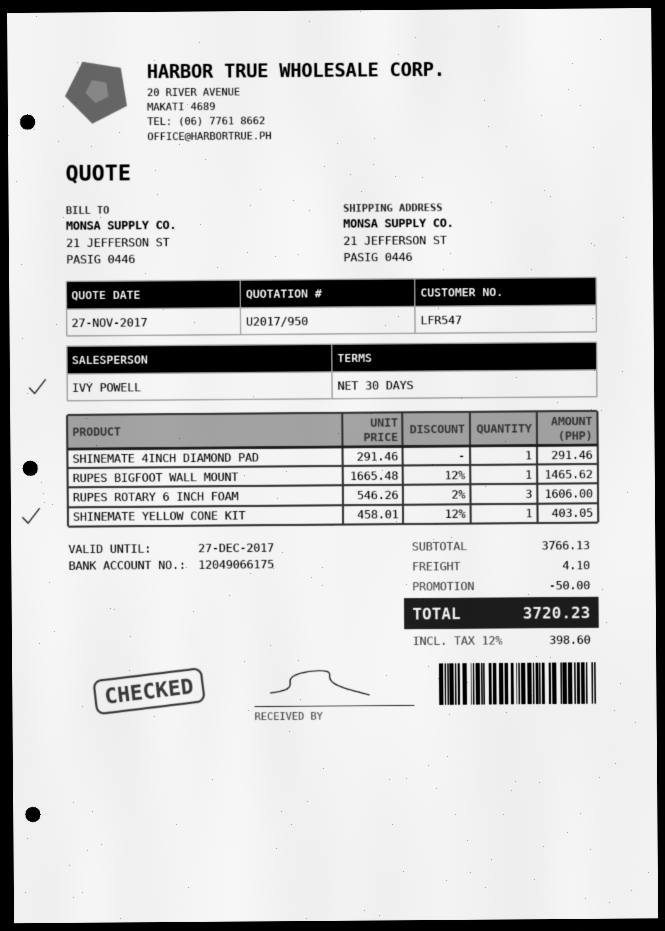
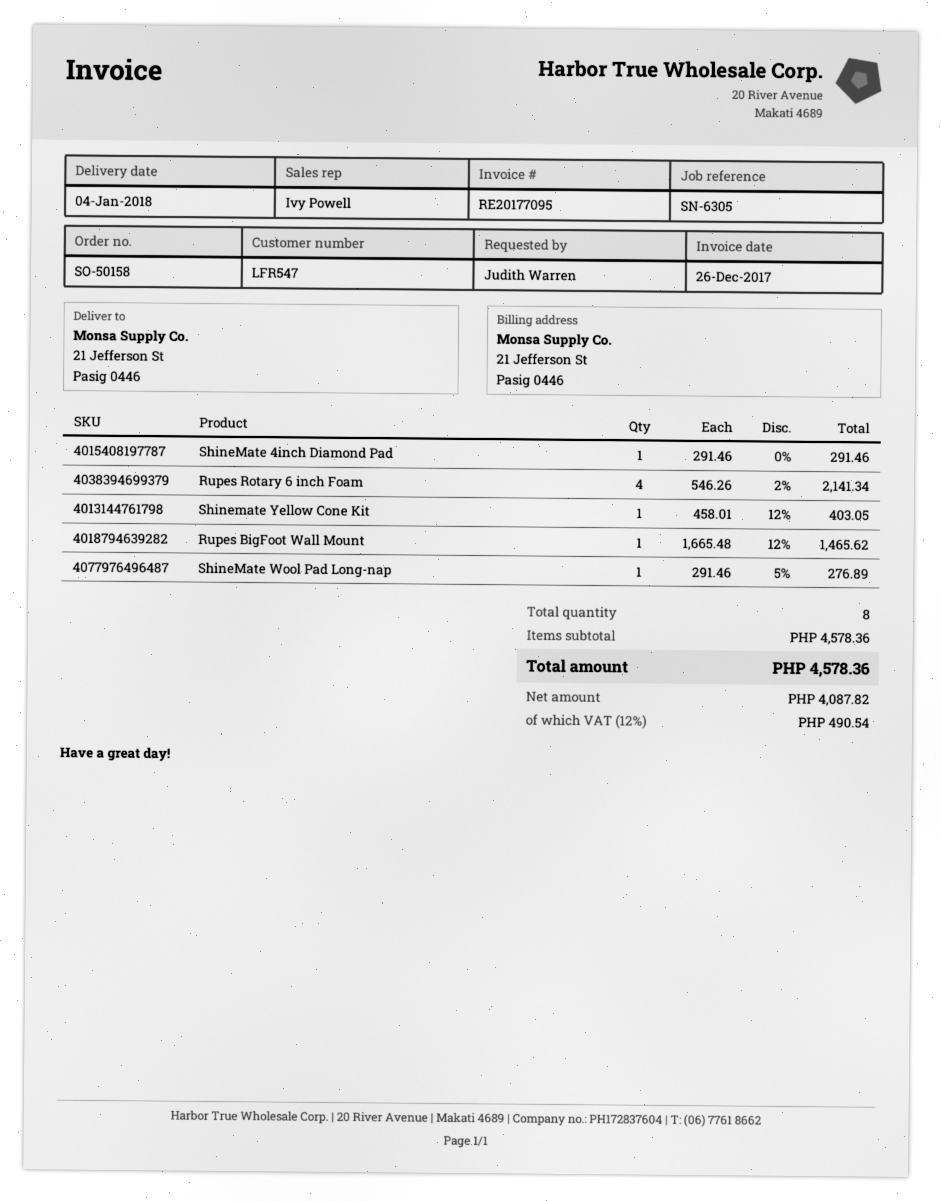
RUPES ROTARY 6 INCH FOAM: 3 x 546.26 - 2% = 1606.00 -> 4 x 546.26 - 2% = 2141.34
ShineMate Wool Pad Long-nap: none -> 1 x 291.46 - 5% = 276.89
subtotal: 3766.13 -> 4578.36
discount: 50.00 -> none
shipping: 4.10 -> none
tax: 12% = 398.60 -> 12% = 490.54
total: 3720.23 -> 4578.36

